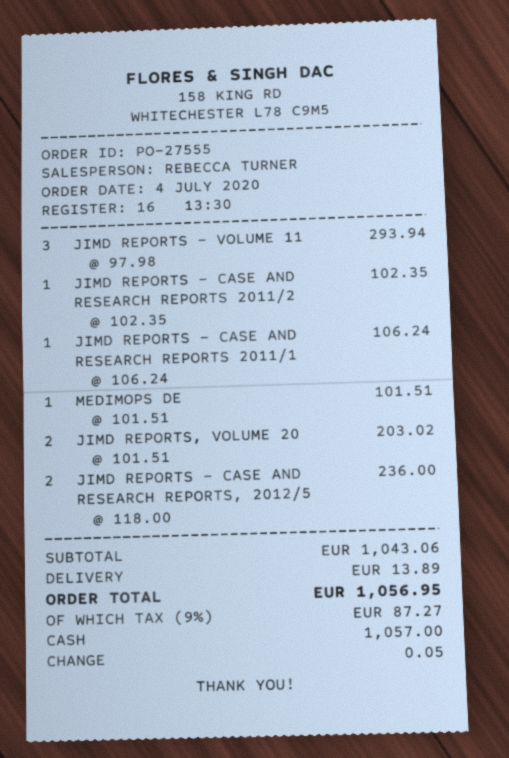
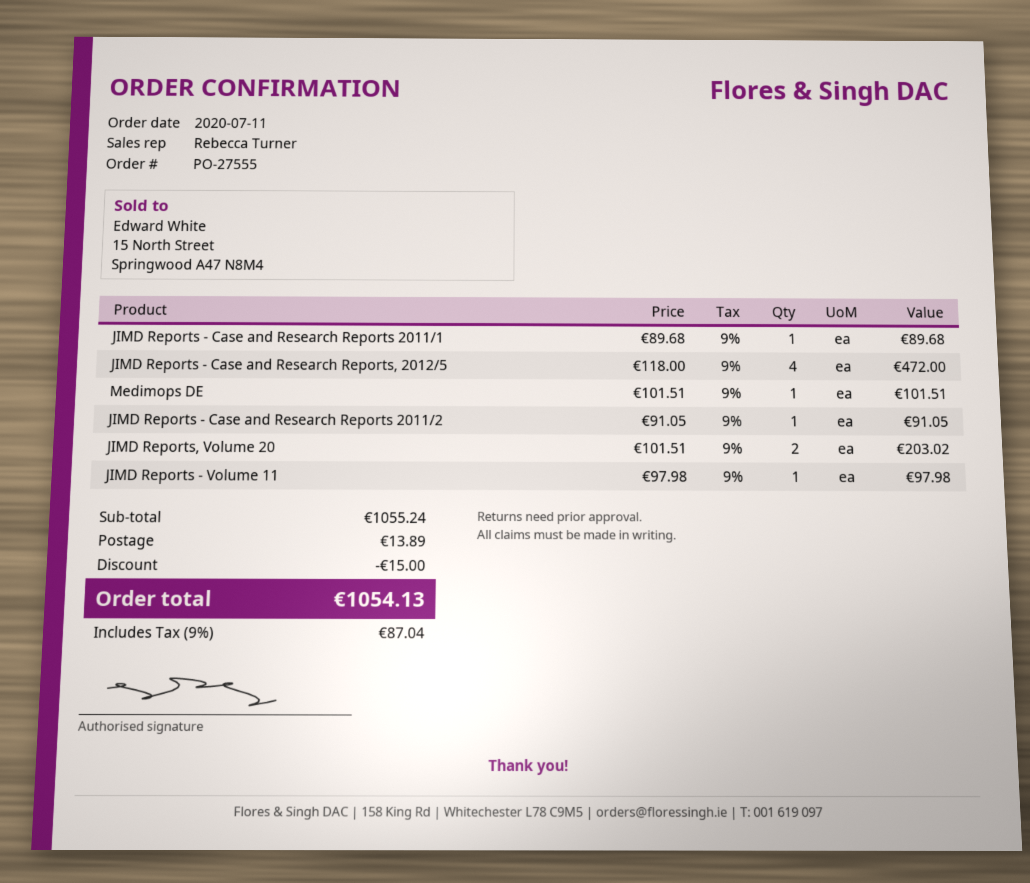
order date: 2020-07-04 -> 2020-07-11
JIMD REPORTS - VOLUME 11: 3 x 97.98 = 293.94 -> 1 x 97.98 = 97.98
JIMD REPORTS - CASE AND RESEARCH REPORTS 2011/2: 1 x 102.35 = 102.35 -> 1 x 91.05 = 91.05
JIMD REPORTS - CASE AND RESEARCH REPORTS 2011/1: 1 x 106.24 = 106.24 -> 1 x 89.68 = 89.68
JIMD REPORTS - CASE AND RESEARCH REPORTS, 2012/5: 2 x 118.00 = 236.00 -> 4 x 118.00 = 472.00
subtotal: 1043.06 -> 1055.24
discount: none -> 15.00
tax: 9% = 87.27 -> 9% = 87.04
total: 1056.95 -> 1054.13

